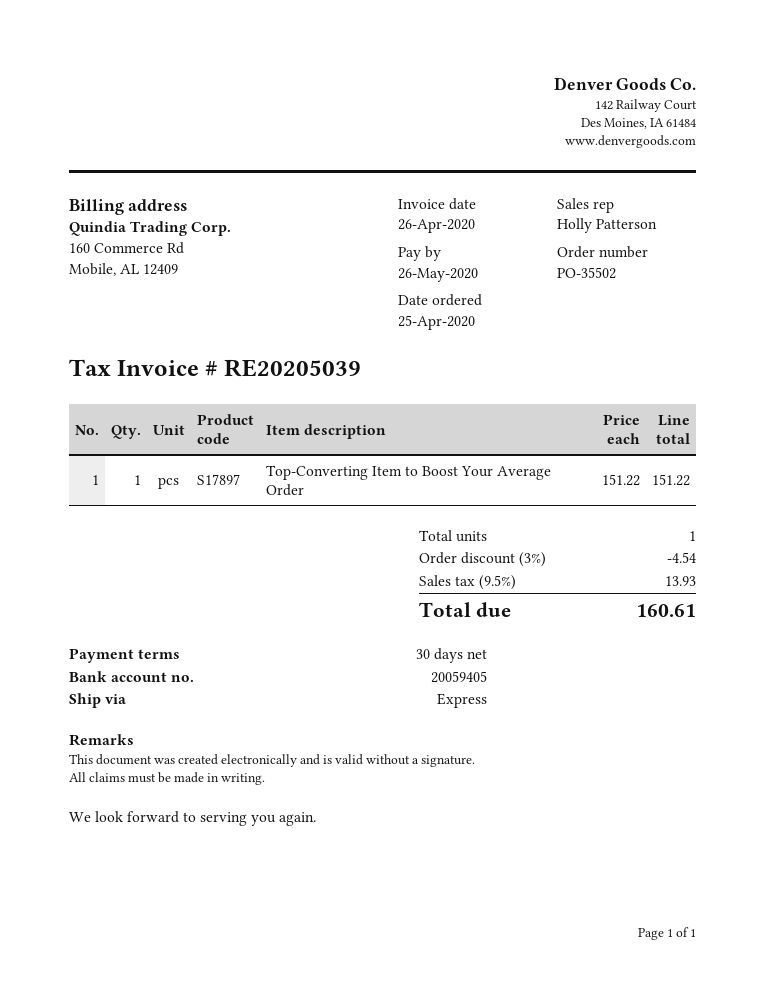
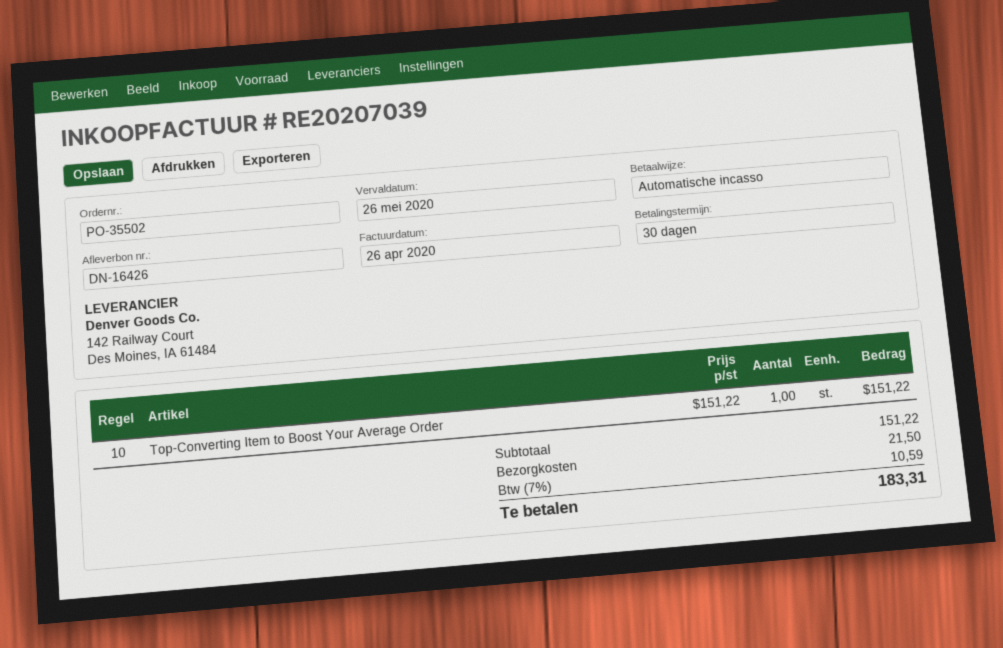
invoice number: RE20205039 -> RE20207039
discount: 3% = 4.54 -> none
shipping: none -> 21.50
tax: 9.5% = 13.93 -> 7% = 10.59
total: 160.61 -> 183.31

